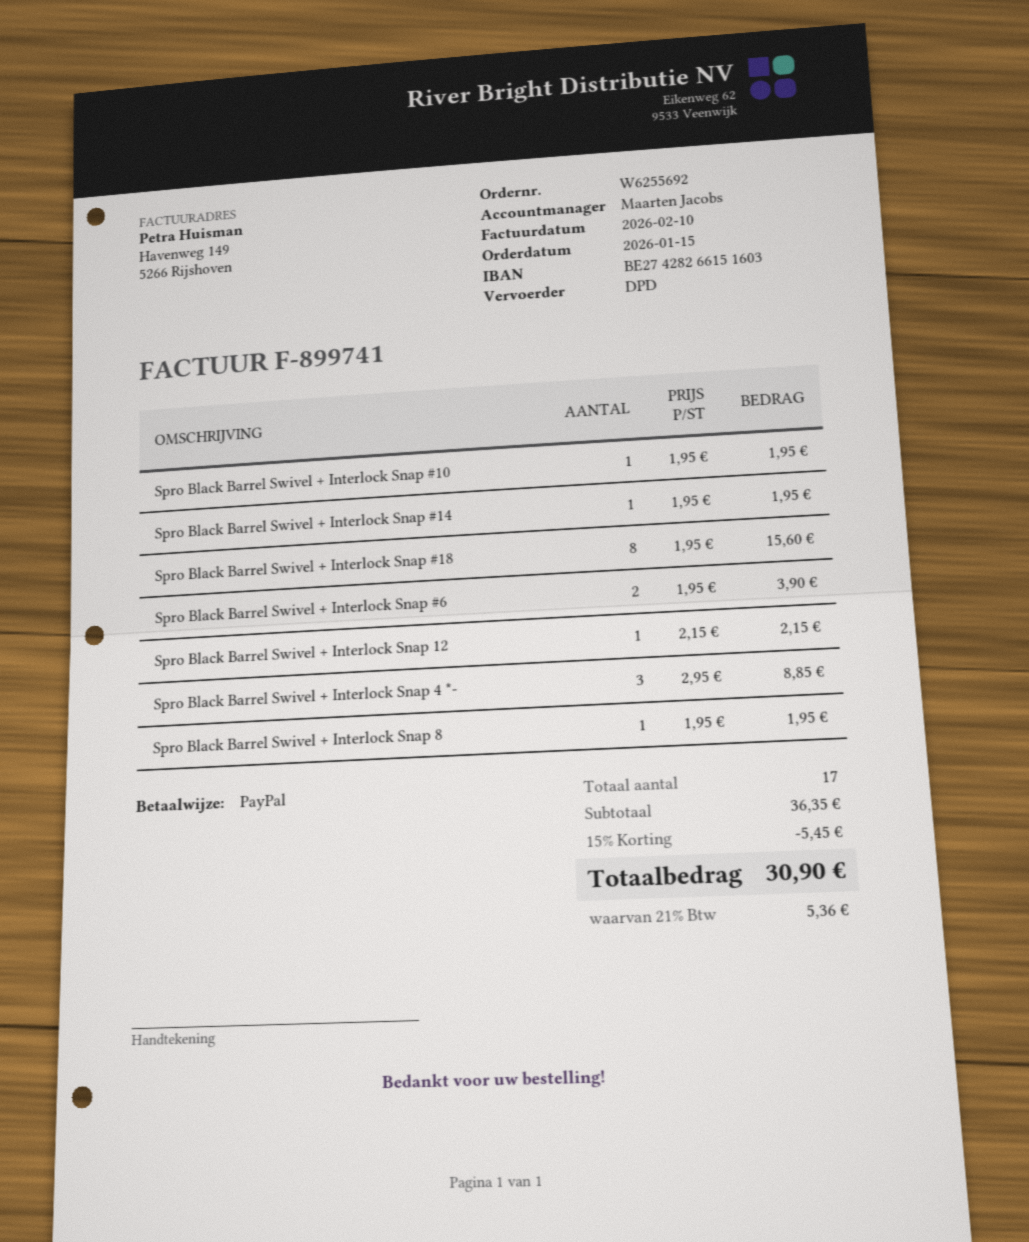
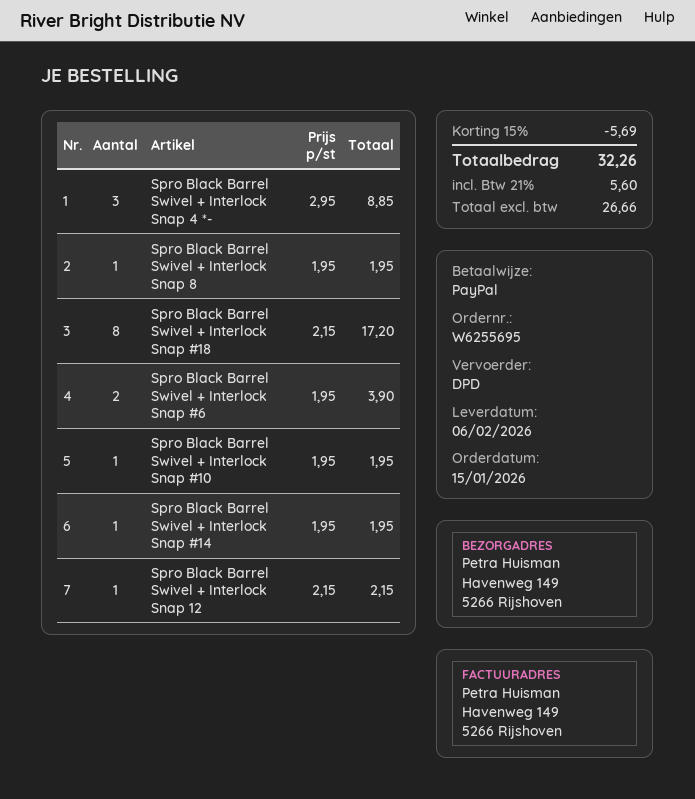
order number: W6255692 -> W6255695
Spro Black Barrel Swivel + Interlock Snap #18: 8 x 1.95 = 15.60 -> 8 x 2.15 = 17.20
discount: 15% = 5.45 -> 15% = 5.69
tax: 21% = 5.36 -> 21% = 5.60
total: 30.90 -> 32.26

